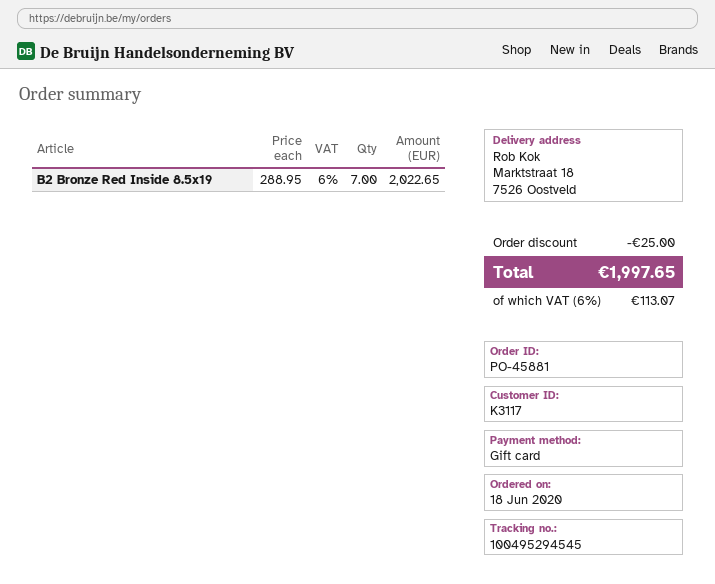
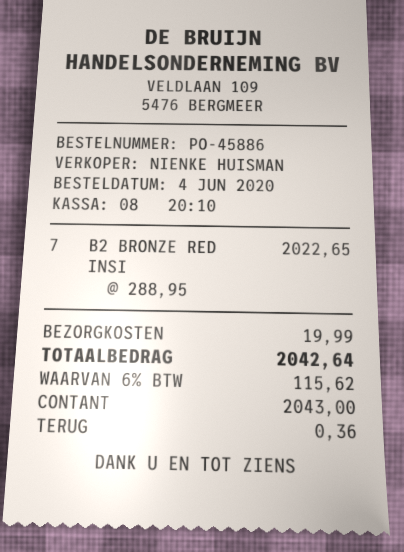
order number: PO-45881 -> PO-45886
order date: 2020-06-18 -> 2020-06-04
payment method: gift card -> cash
discount: 25.00 -> none
shipping: none -> 19.99
tax: 6% = 113.07 -> 6% = 115.62
total: 1997.65 -> 2042.64

